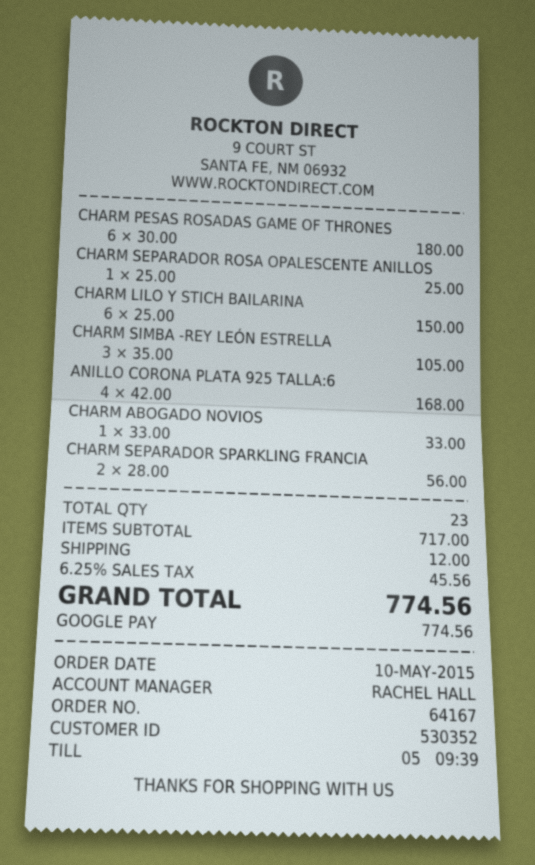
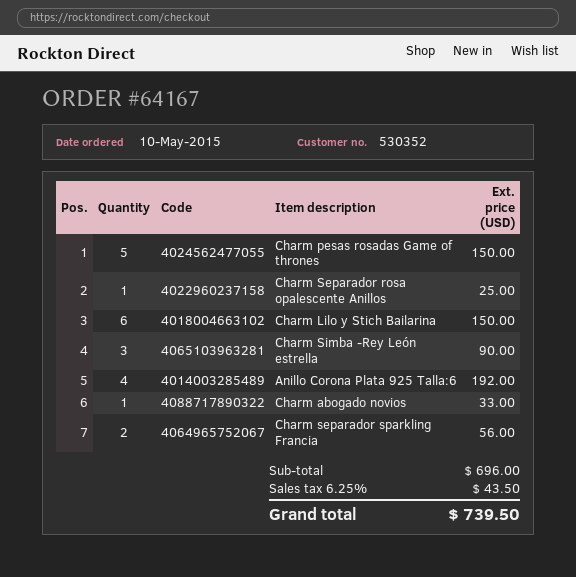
CHARM PESAS ROSADAS GAME OF THRONES: 6 for 180.00 -> 5 for 150.00
CHARM SIMBA -REY LEÓN ESTRELLA: 3 for 105.00 -> 3 for 90.00
ANILLO CORONA PLATA 925 TALLA:6: 4 for 168.00 -> 4 for 192.00
subtotal: 717.00 -> 696.00
shipping: 12.00 -> none
tax: 6.25% = 45.56 -> 6.25% = 43.50
total: 774.56 -> 739.50

